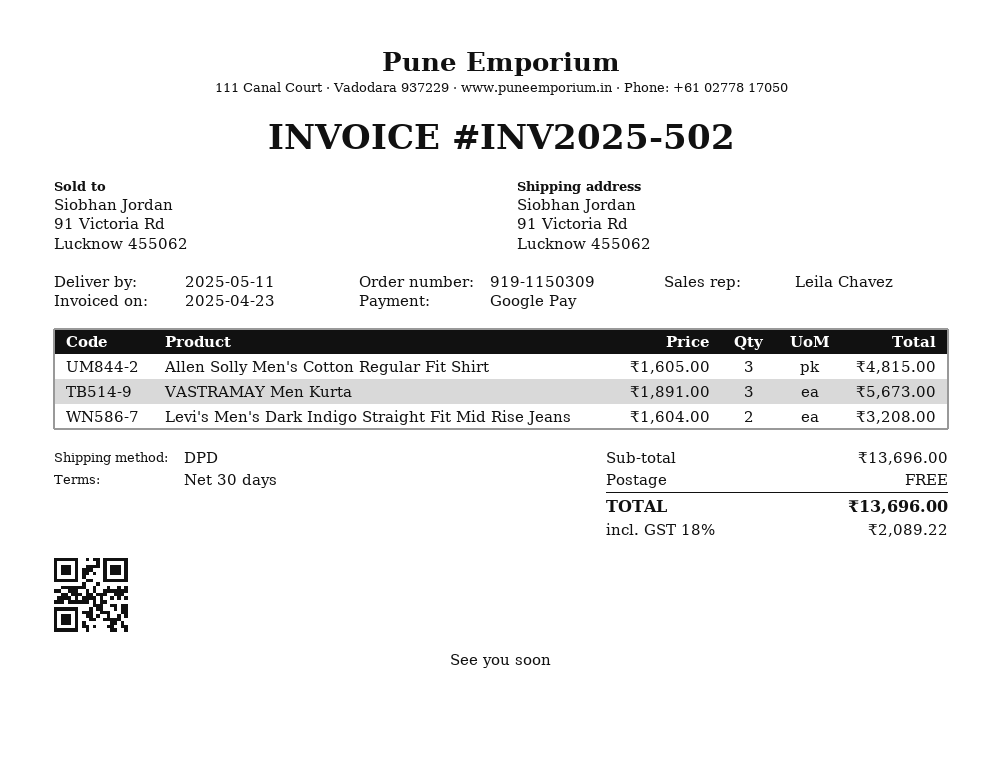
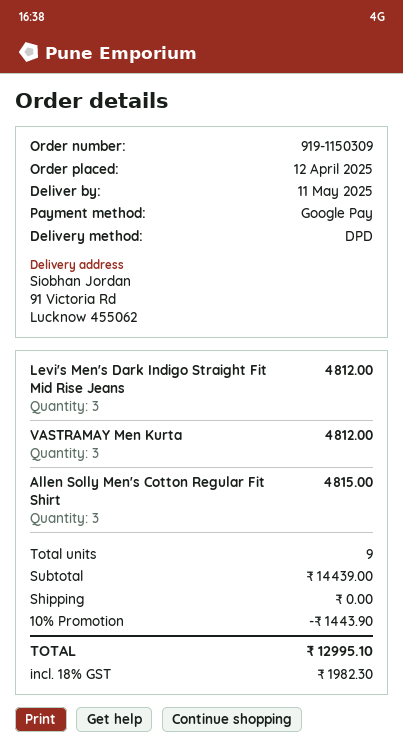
VASTRAMAY Men Kurta: 3 for 5673.00 -> 3 for 4812.00
Levi's Men's Dark Indigo Straight Fit Mid Rise Jeans: 2 for 3208.00 -> 3 for 4812.00
subtotal: 13696.00 -> 14439.00
discount: none -> 10% = 1443.90
tax: 18% = 2089.22 -> 18% = 1982.30
total: 13696.00 -> 12995.10

